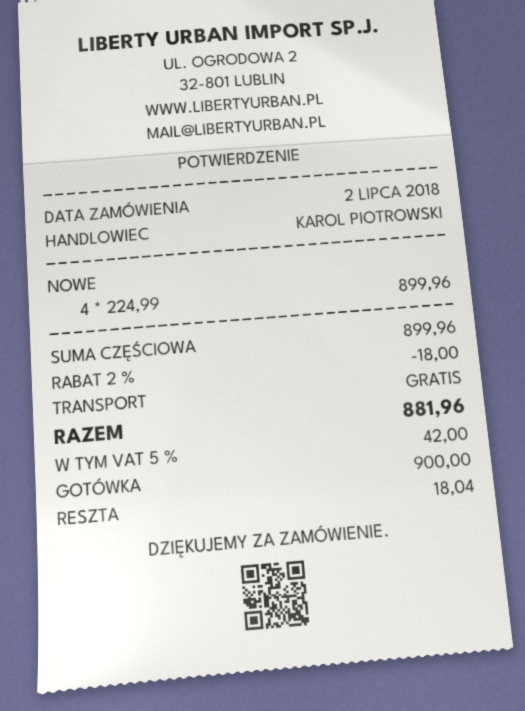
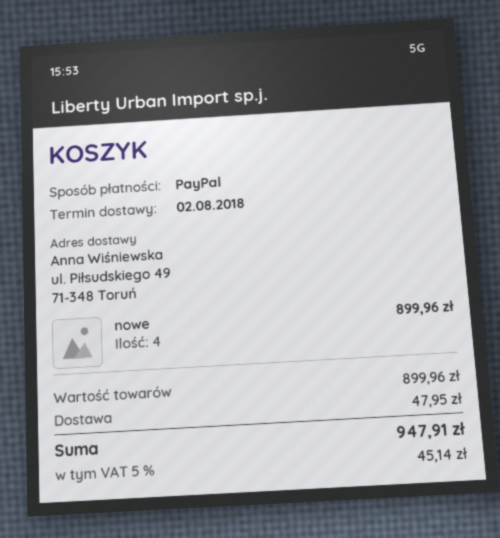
payment method: cash -> PayPal
discount: 2% = 18.00 -> none
shipping: 0.00 -> 47.95
tax: 5% = 42.00 -> 5% = 45.14
total: 881.96 -> 947.91

